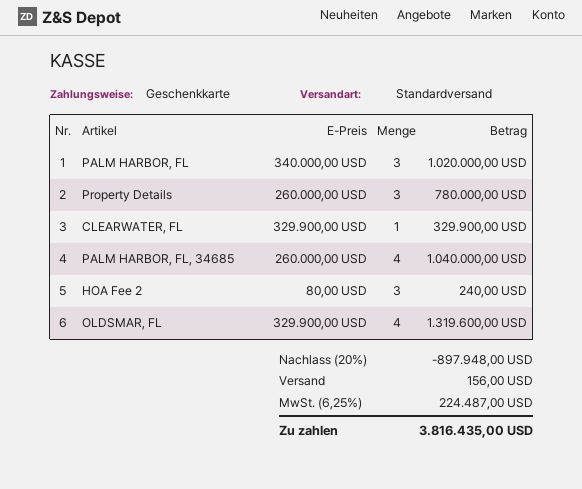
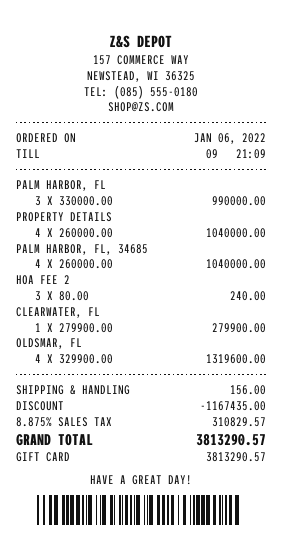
PALM HARBOR, FL: 3 x 340000.00 = 1020000.00 -> 3 x 330000.00 = 990000.00
Property Details: 3 x 260000.00 = 780000.00 -> 4 x 260000.00 = 1040000.00
CLEARWATER, FL: 1 x 329900.00 = 329900.00 -> 1 x 279900.00 = 279900.00
discount: 897948.00 -> 1167435.00
tax: 6.25% = 224487.00 -> 8.875% = 310829.57
total: 3816435.00 -> 3813290.57

